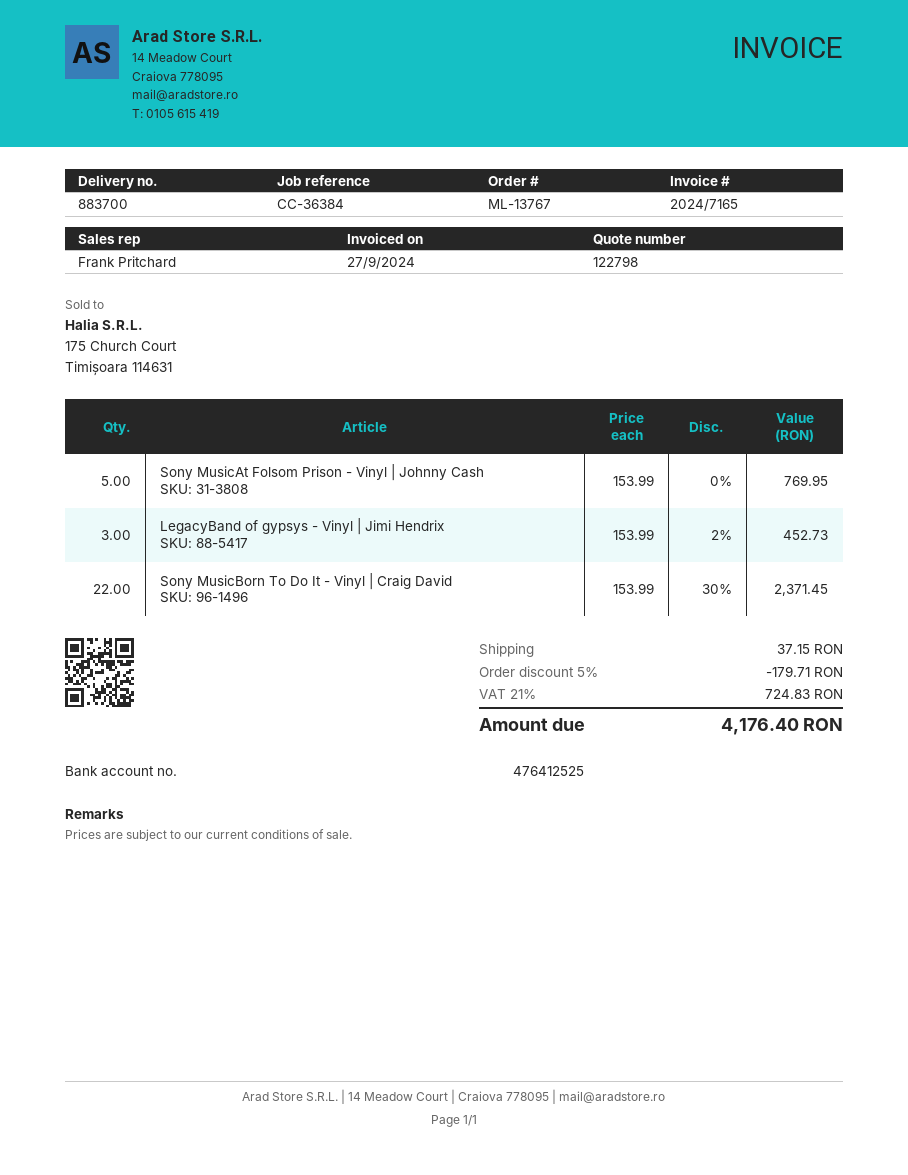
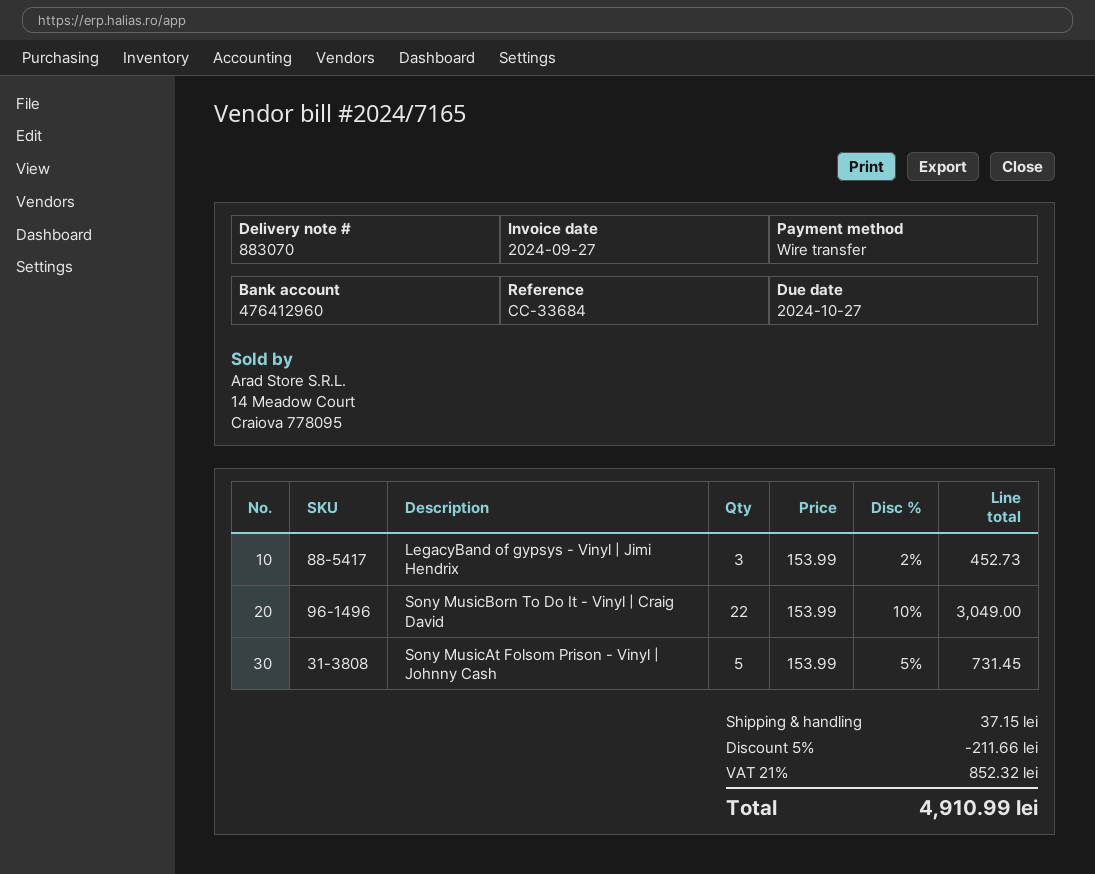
delivery note number: 883700 -> 883070
reference: CC-36384 -> CC-33684
bank account: 476412525 -> 476412960
Sony MusicAt Folsom Prison - Vinyl | Johnny Cash: 5 x 153.99 = 769.95 -> 5 x 153.99 - 5% = 731.45
Sony MusicBorn To Do It - Vinyl | Craig David: 22 x 153.99 - 30% = 2371.45 -> 22 x 153.99 - 10% = 3049.00
discount: 5% = 179.71 -> 5% = 211.66
tax: 21% = 724.83 -> 21% = 852.32
total: 4176.40 -> 4910.99

